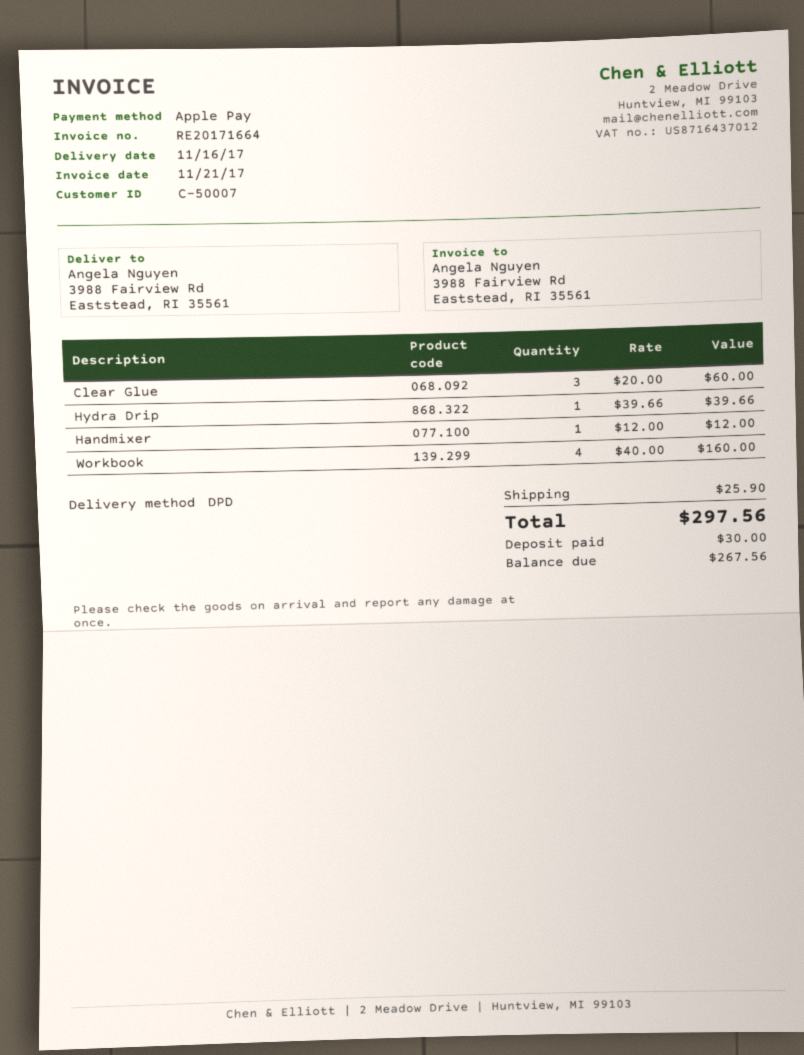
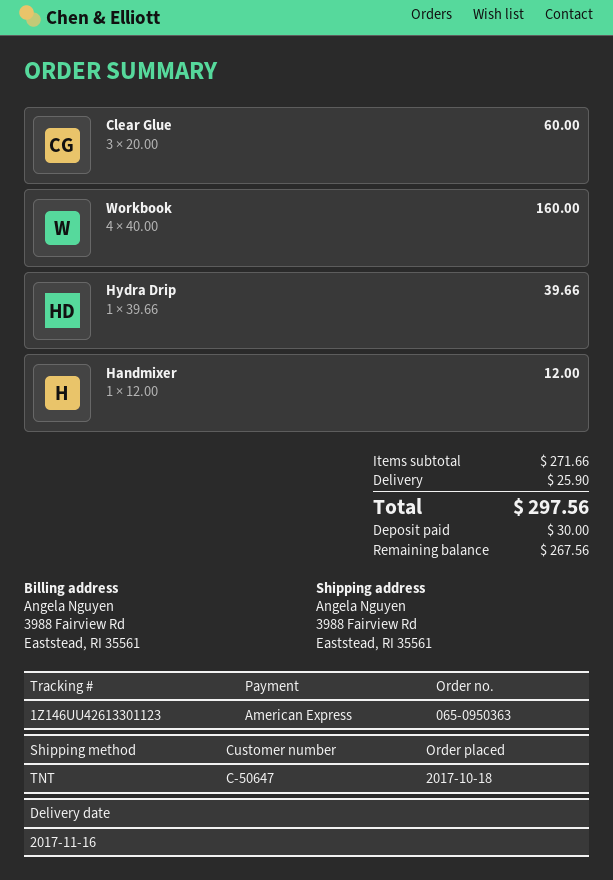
customer number: C-50007 -> C-50647
payment method: Apple Pay -> American Express
shipping method: DPD -> TNT

